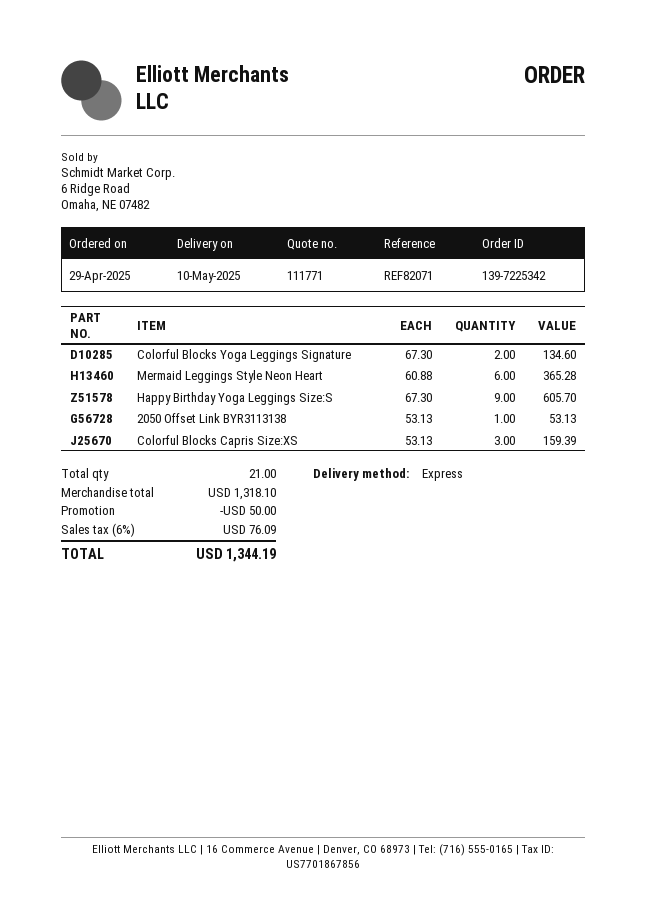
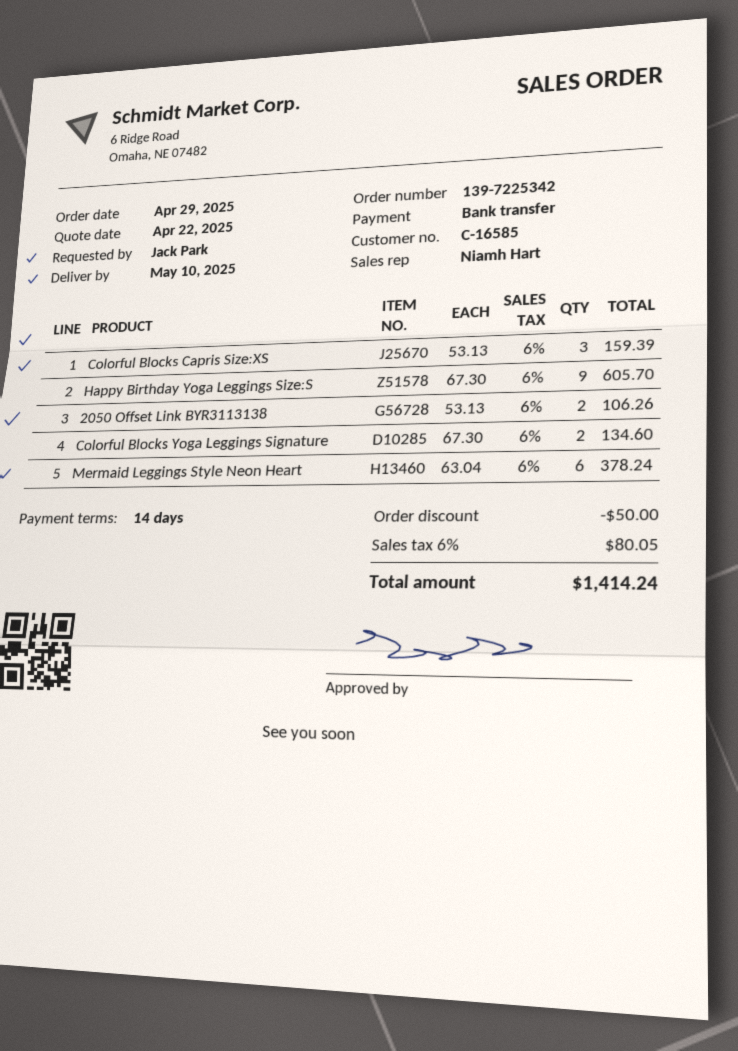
Mermaid Leggings Style Neon Heart: 6 x 60.88 = 365.28 -> 6 x 63.04 = 378.24
2050 Offset Link BYR3113138: 1 x 53.13 = 53.13 -> 2 x 53.13 = 106.26
tax: 6% = 76.09 -> 6% = 80.05
total: 1344.19 -> 1414.24

